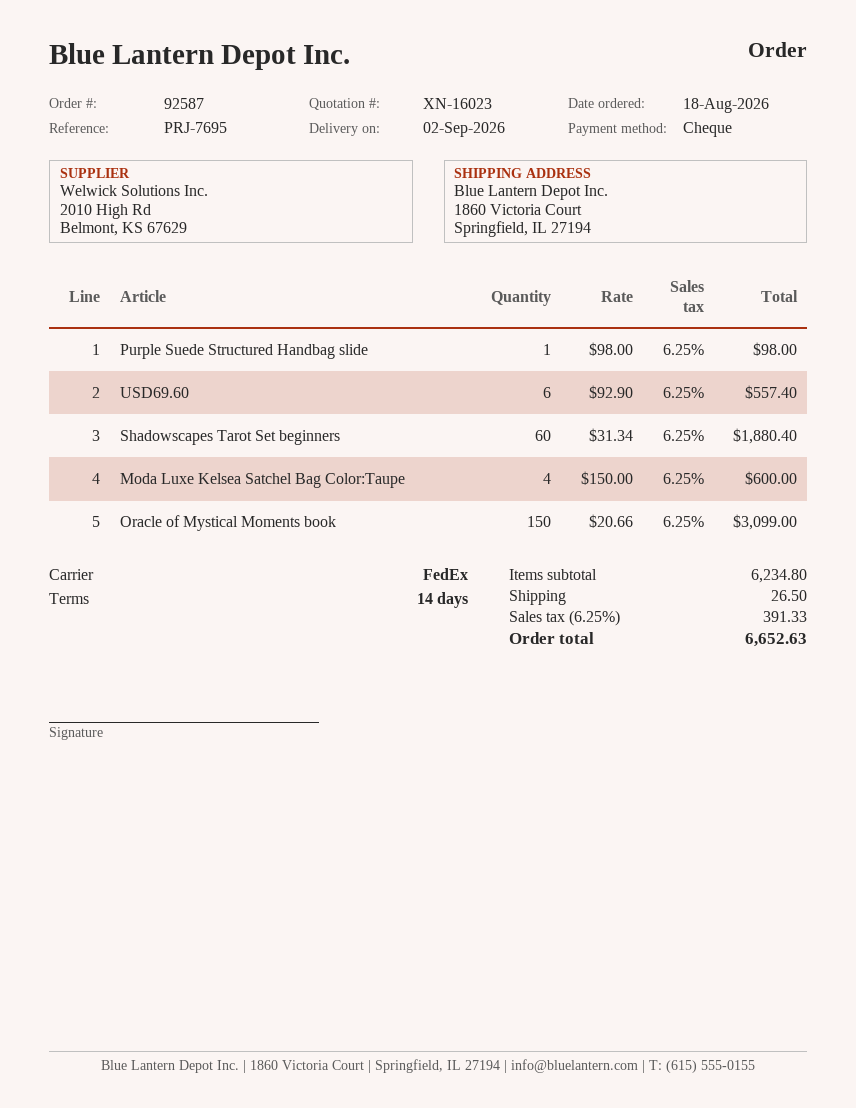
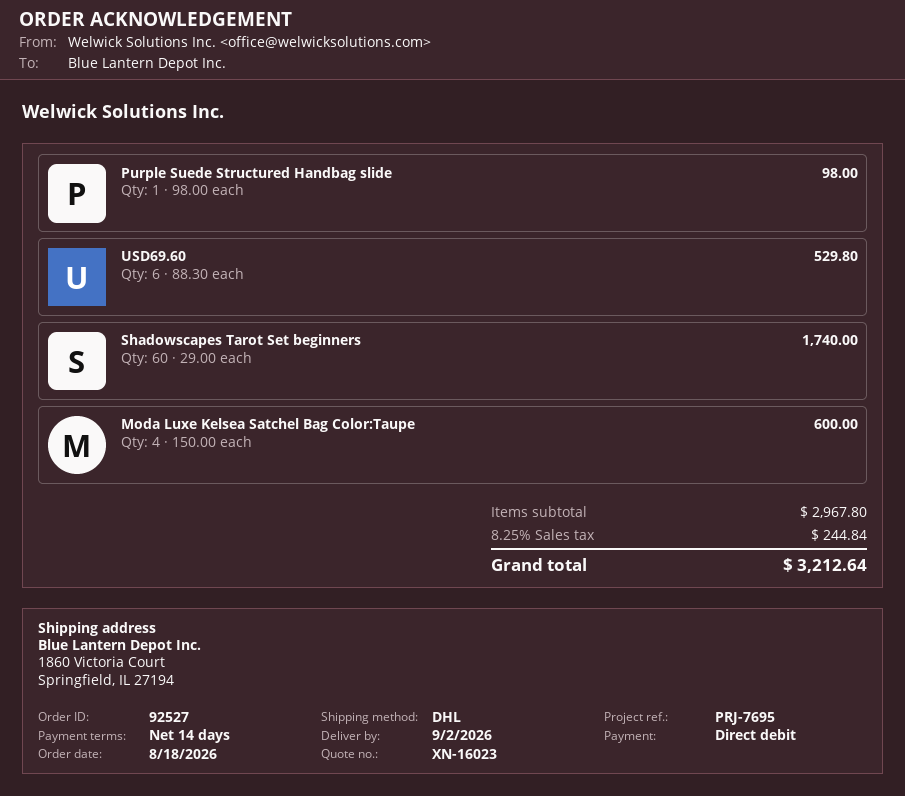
order number: 92587 -> 92527
payment method: cheque -> direct debit
shipping method: FedEx -> DHL
USD69.60: 6 x 92.90 = 557.40 -> 6 x 88.30 = 529.80
Shadowscapes Tarot Set beginners: 60 x 31.34 = 1880.40 -> 60 x 29.00 = 1740.00
Oracle of Mystical Moments book: 150 x 20.66 = 3099.00 -> none
subtotal: 6234.80 -> 2967.80
shipping: 26.50 -> none
tax: 6.25% = 391.33 -> 8.25% = 244.84
total: 6652.63 -> 3212.64

